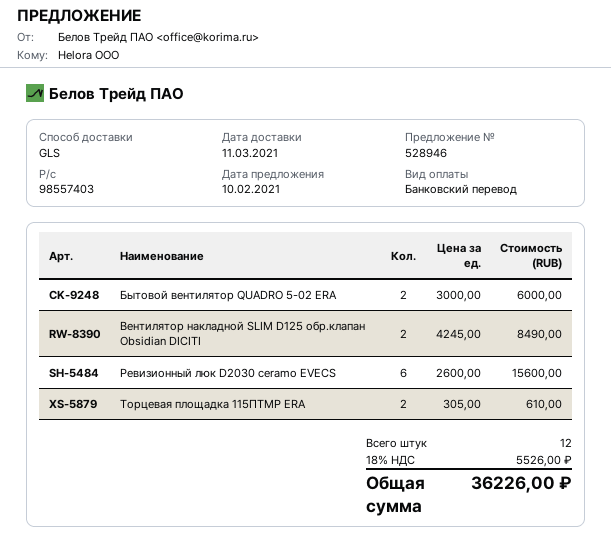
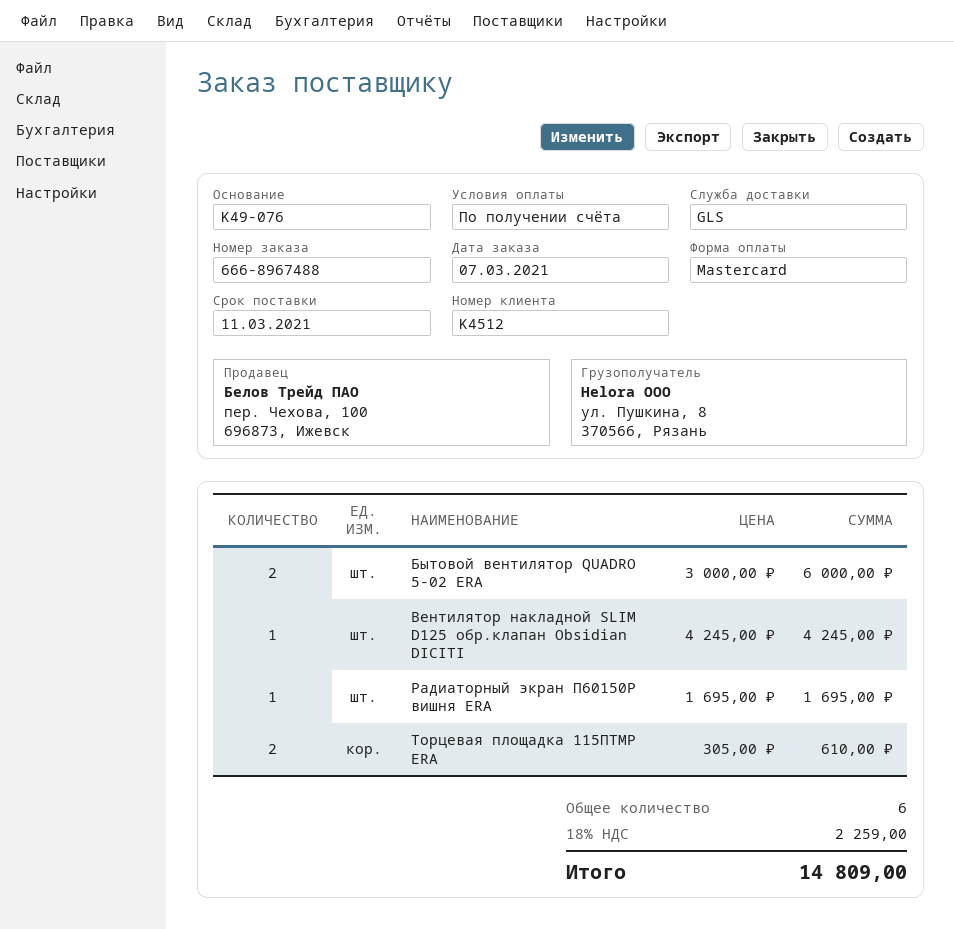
payment method: bank transfer -> Mastercard
Вентилятор накладной SLIM D125 обр.клапан Obsidian DICITI: 2 x 4245.00 = 8490.00 -> 1 x 4245.00 = 4245.00
Ревизионный люк D2030 ceramo EVECS: 6 x 2600.00 = 15600.00 -> none
Радиаторный экран П60150Р вишня ERA: none -> 1 x 1695.00 = 1695.00
total quantity: 12 -> 6
tax: 18% = 5526.00 -> 18% = 2259.00
total: 36226.00 -> 14809.00

